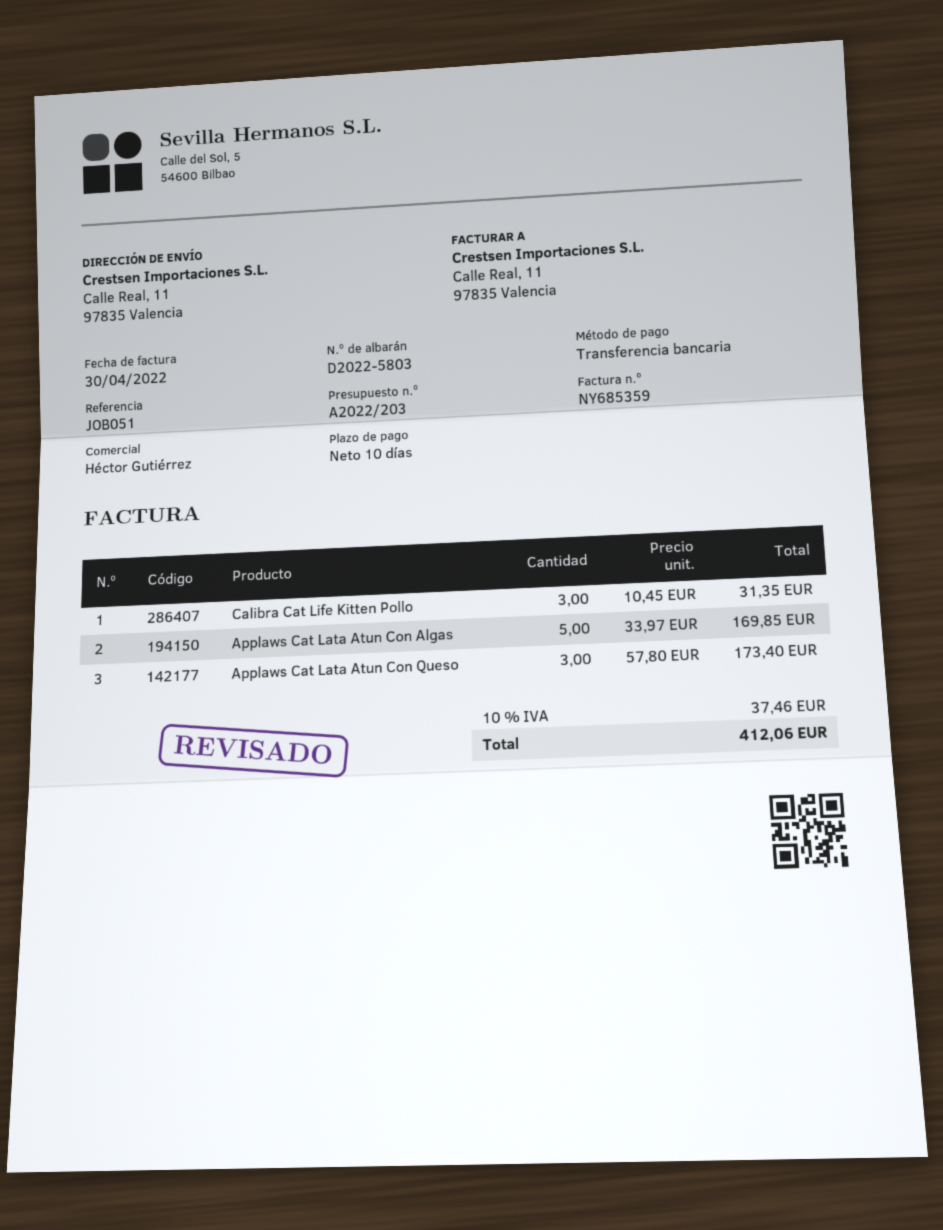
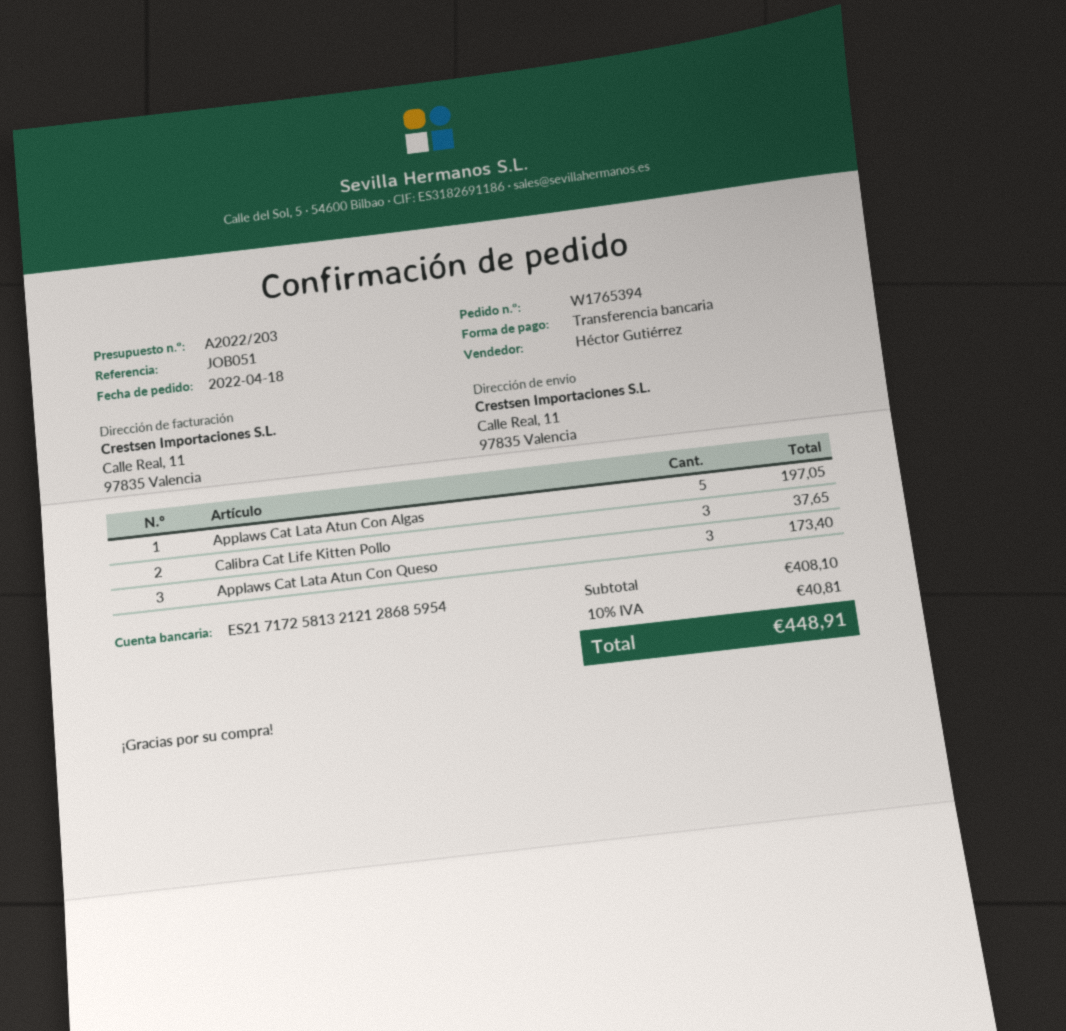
Calibra Cat Life Kitten Pollo: 3 for 31.35 -> 3 for 37.65
Applaws Cat Lata Atun Con Algas: 5 for 169.85 -> 5 for 197.05
tax: 10% = 37.46 -> 10% = 40.81
total: 412.06 -> 448.91

